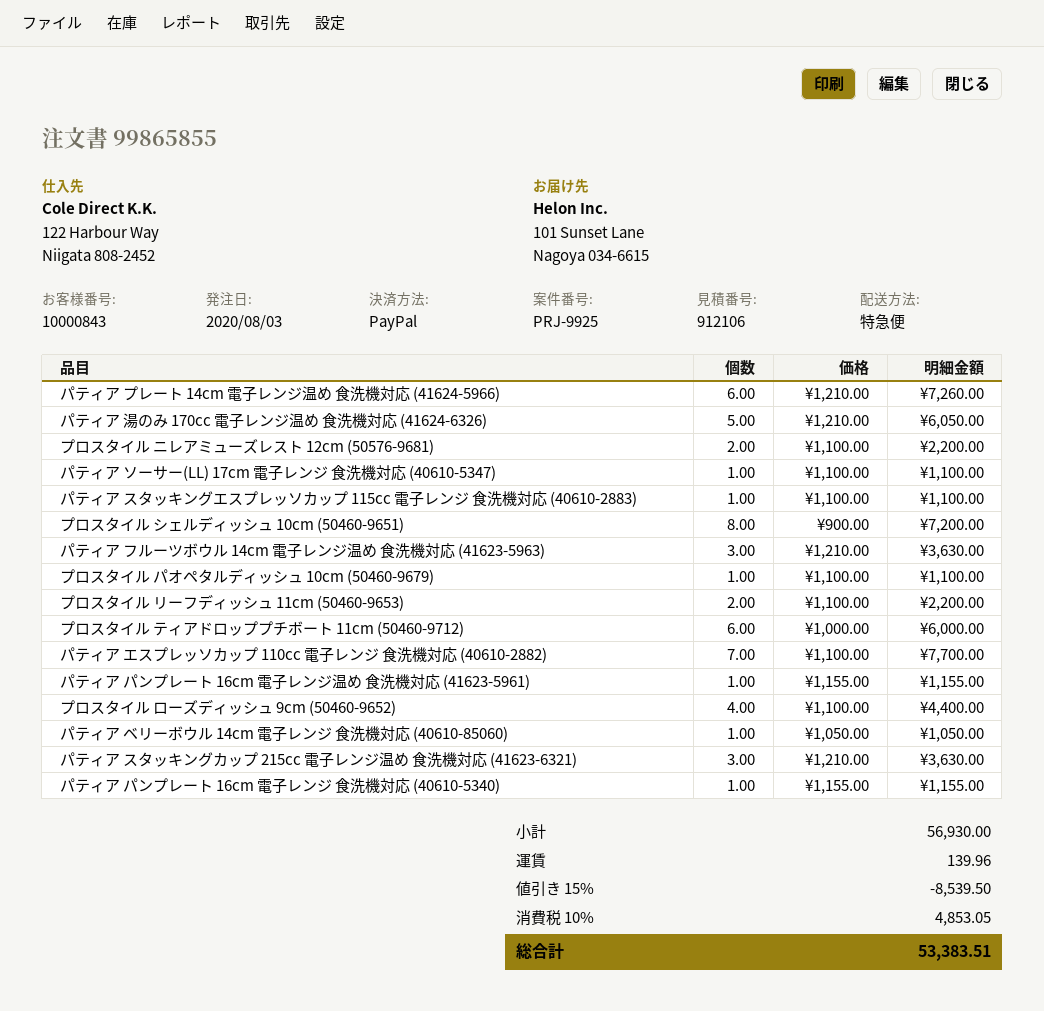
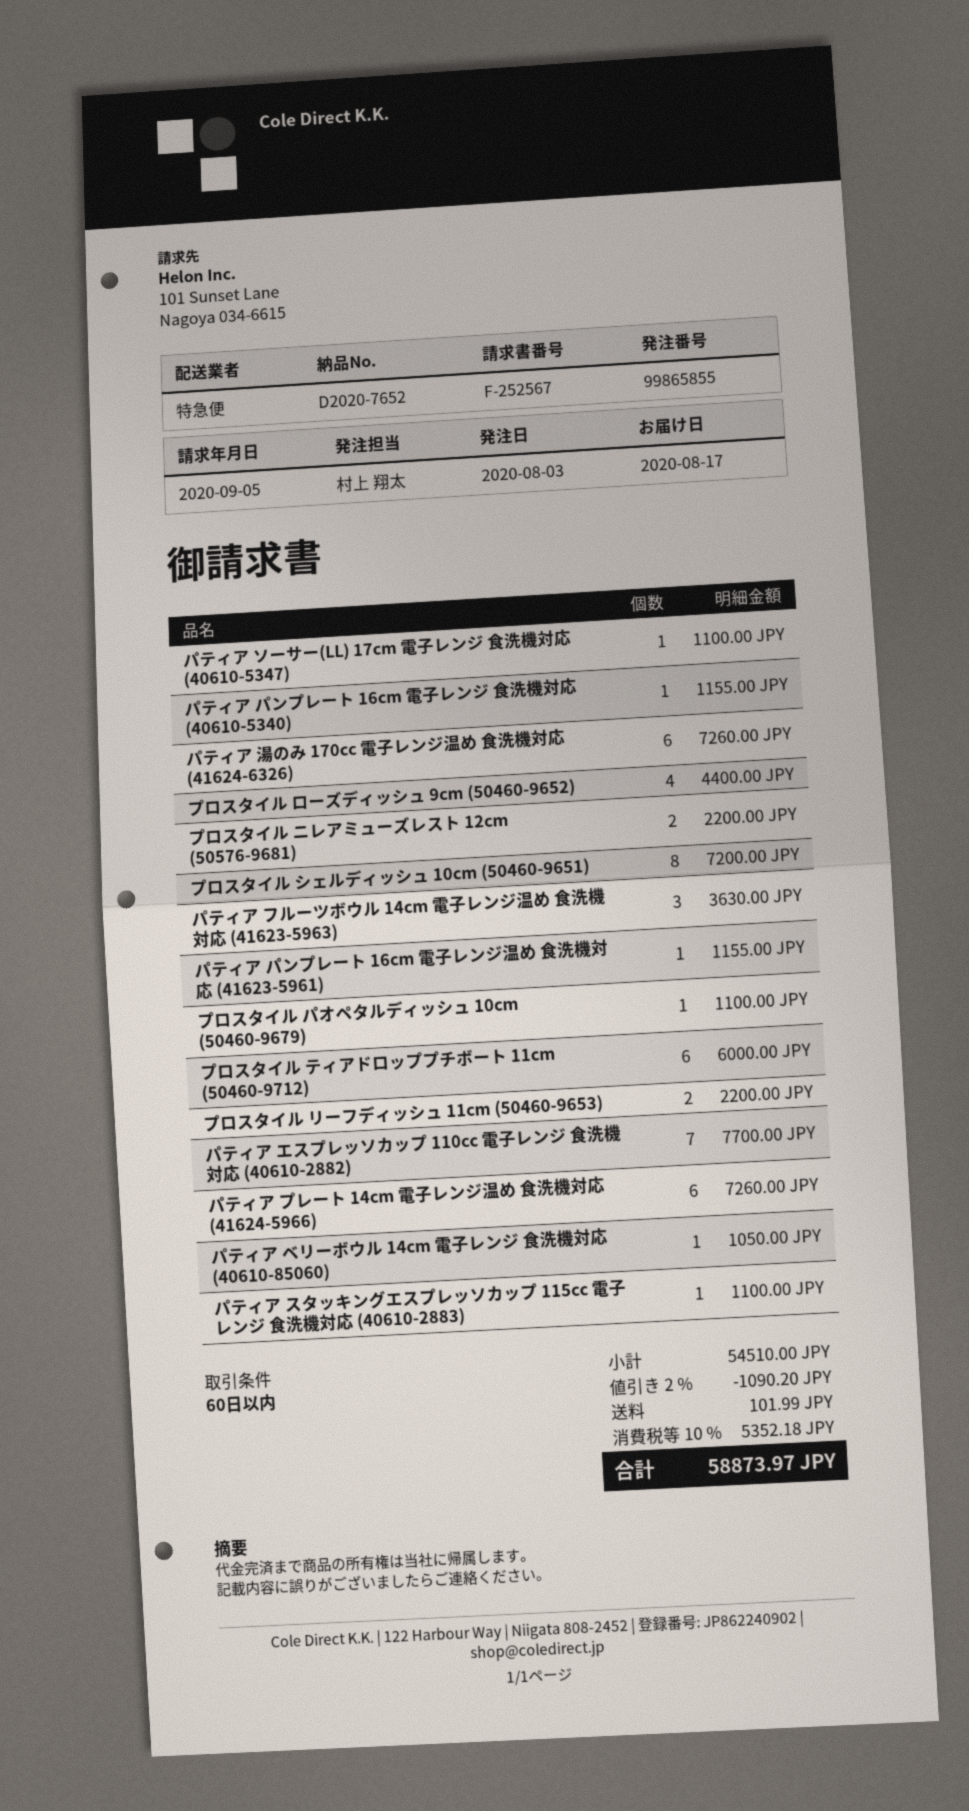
パティア 湯のみ 170cc 電子レンジ温め 食洗機対応 (41624-6326): 5 for 6050.00 -> 6 for 7260.00
パティア スタッキングカップ 215cc 電子レンジ温め 食洗機対応 (41623-6321): 3 for 3630.00 -> none
subtotal: 56930.00 -> 54510.00
discount: 15% = 8539.50 -> 2% = 1090.20
shipping: 139.96 -> 101.99
tax: 10% = 4853.05 -> 10% = 5352.18
total: 53383.51 -> 58873.97

